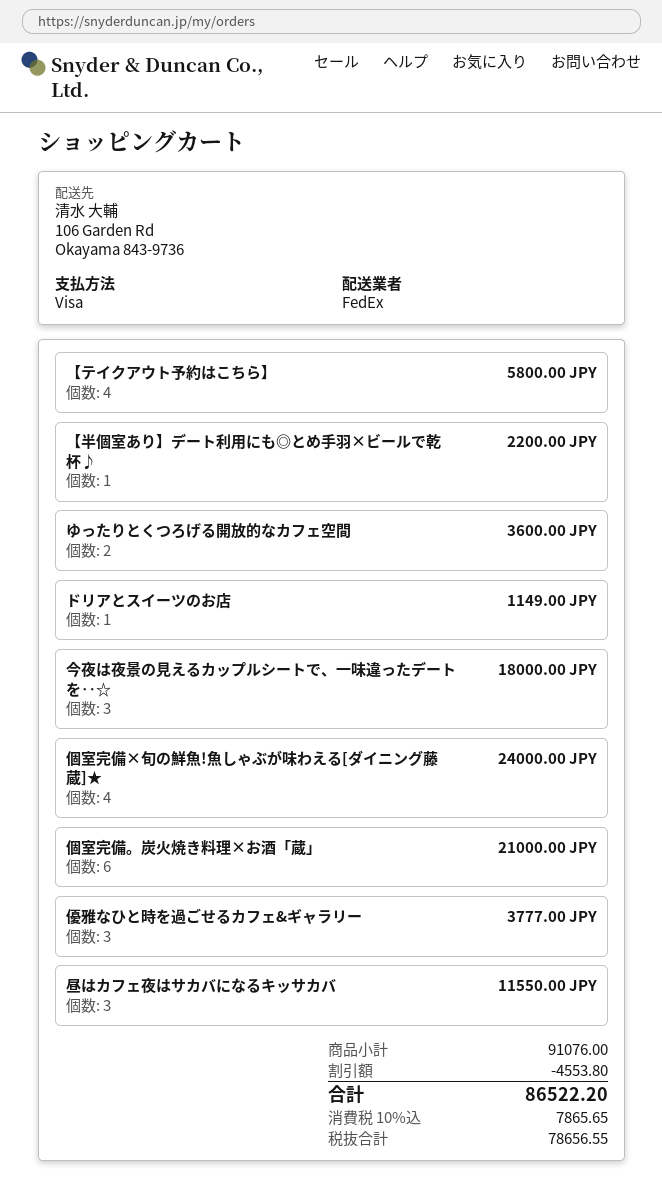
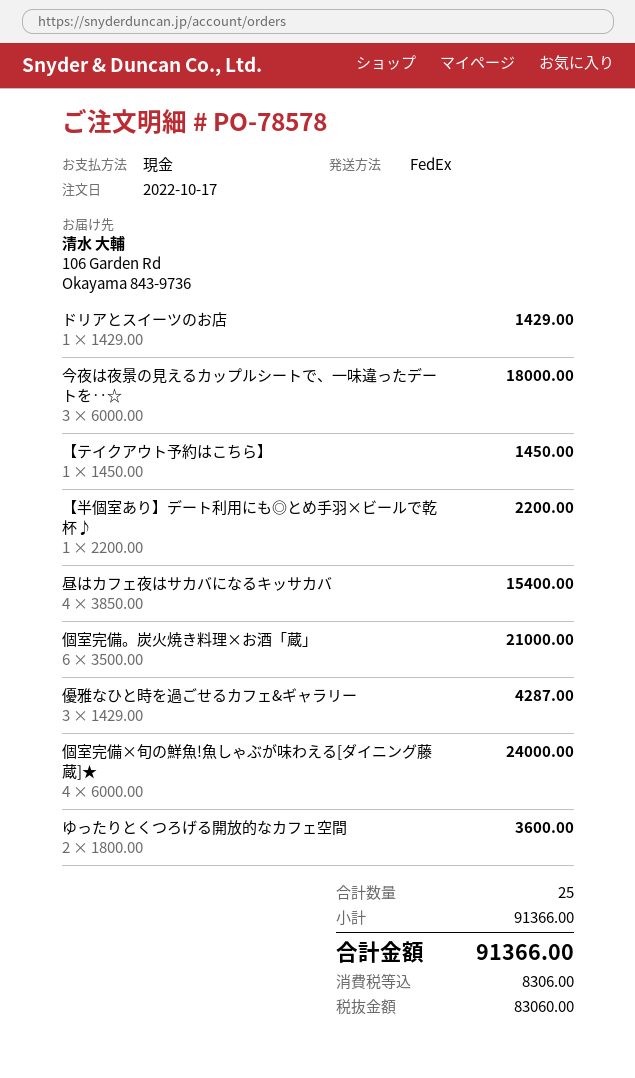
payment method: Visa -> cash
【テイクアウト予約はこちら】: 4 for 5800.00 -> 1 for 1450.00
ドリアとスイーツのお店: 1 for 1149.00 -> 1 for 1429.00
優雅なひと時を過ごせるカフェ&ギャラリー: 3 for 3777.00 -> 3 for 4287.00
昼はカフェ夜はサカバになるキッサカバ: 3 for 11550.00 -> 4 for 15400.00
subtotal: 91076.00 -> 91366.00
discount: 4553.80 -> none
net: 78656.55 -> 83060.00
tax: 7865.65 -> 8306.00
total: 86522.20 -> 91366.00

